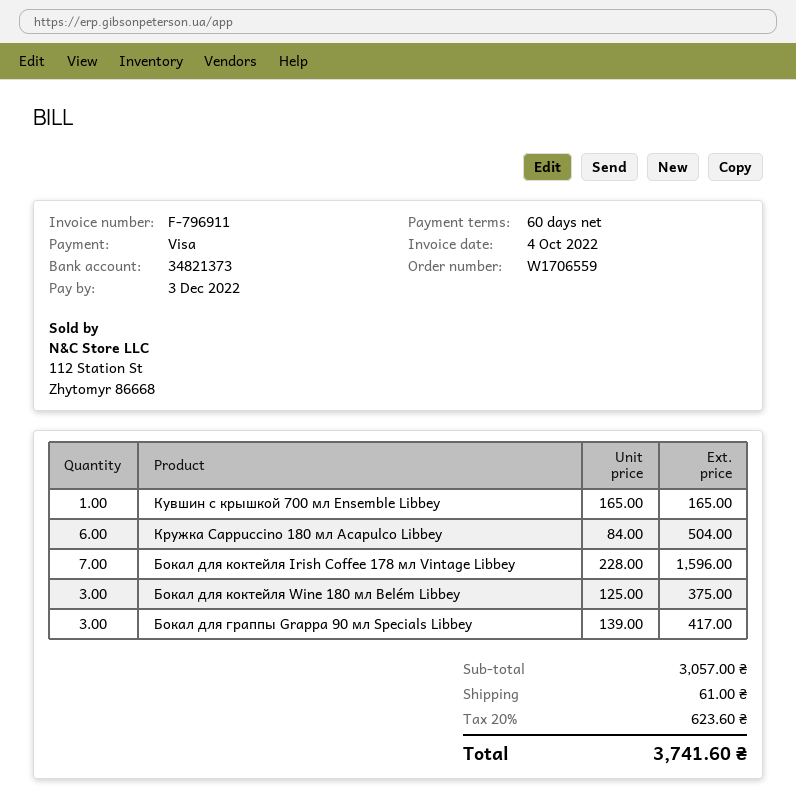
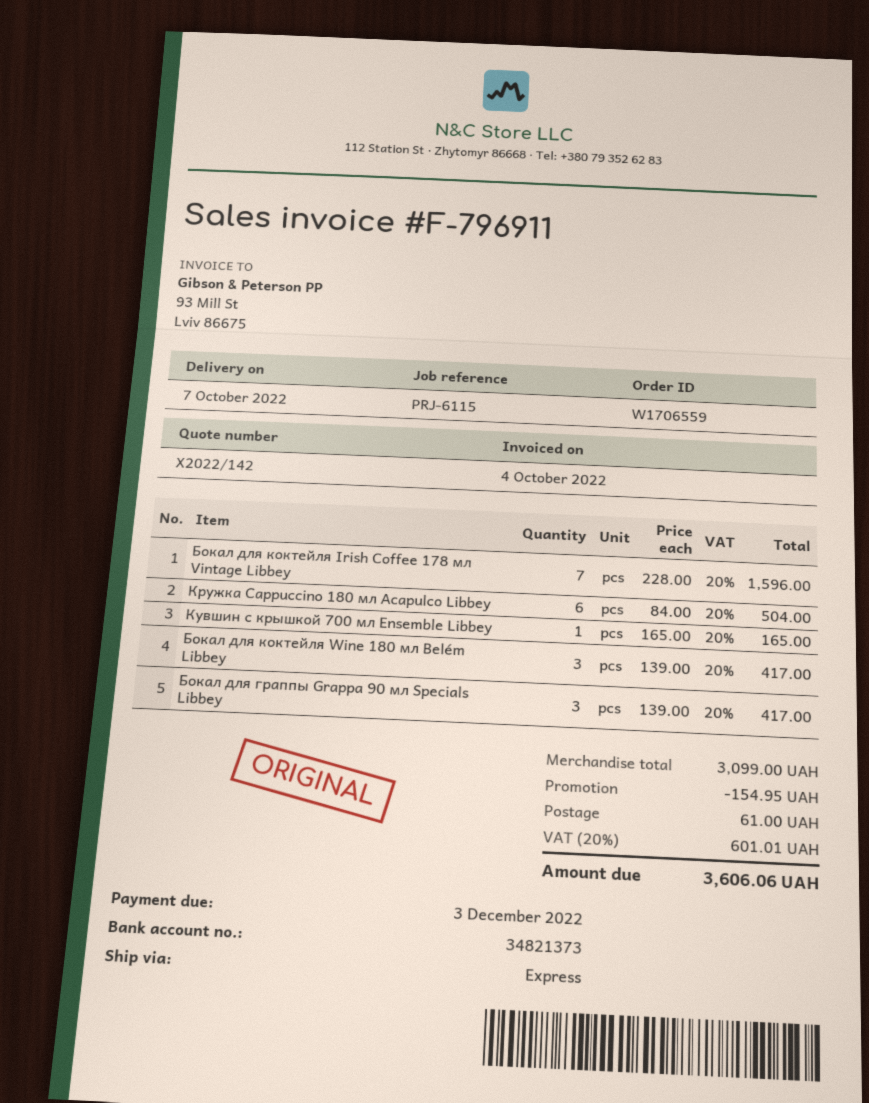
Бокал для коктейля Wine 180 мл Belém Libbey: 3 x 125.00 = 375.00 -> 3 x 139.00 = 417.00
subtotal: 3057.00 -> 3099.00
discount: none -> 154.95
tax: 20% = 623.60 -> 20% = 601.01
total: 3741.60 -> 3606.06

